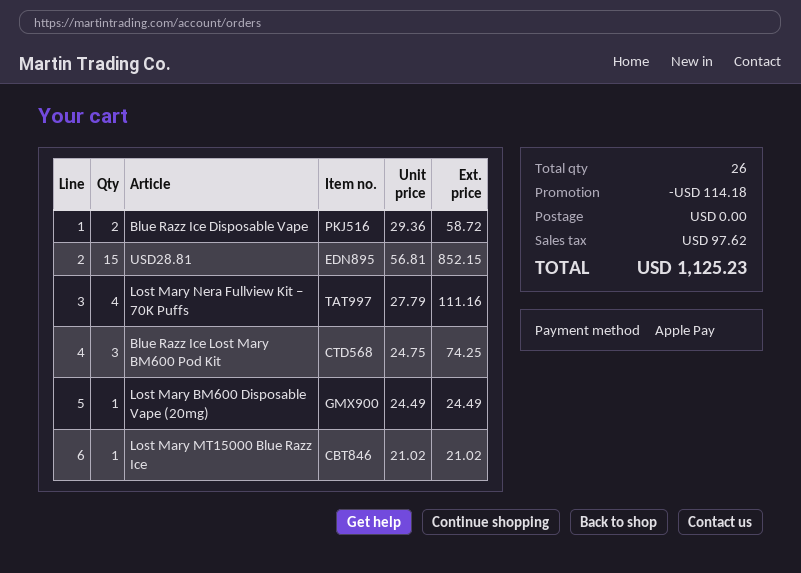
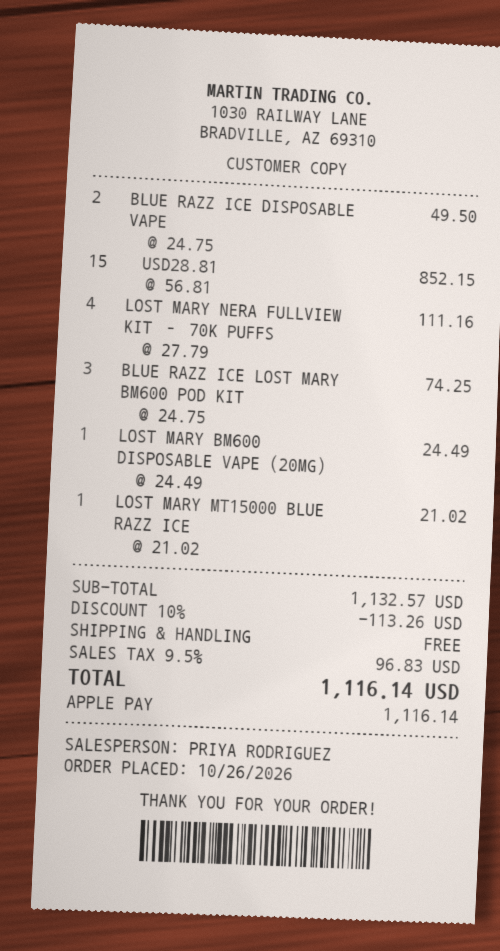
Blue Razz Ice Disposable Vape: 2 x 29.36 = 58.72 -> 2 x 24.75 = 49.50
discount: 114.18 -> 113.26
tax: 97.62 -> 96.83
total: 1125.23 -> 1116.14

